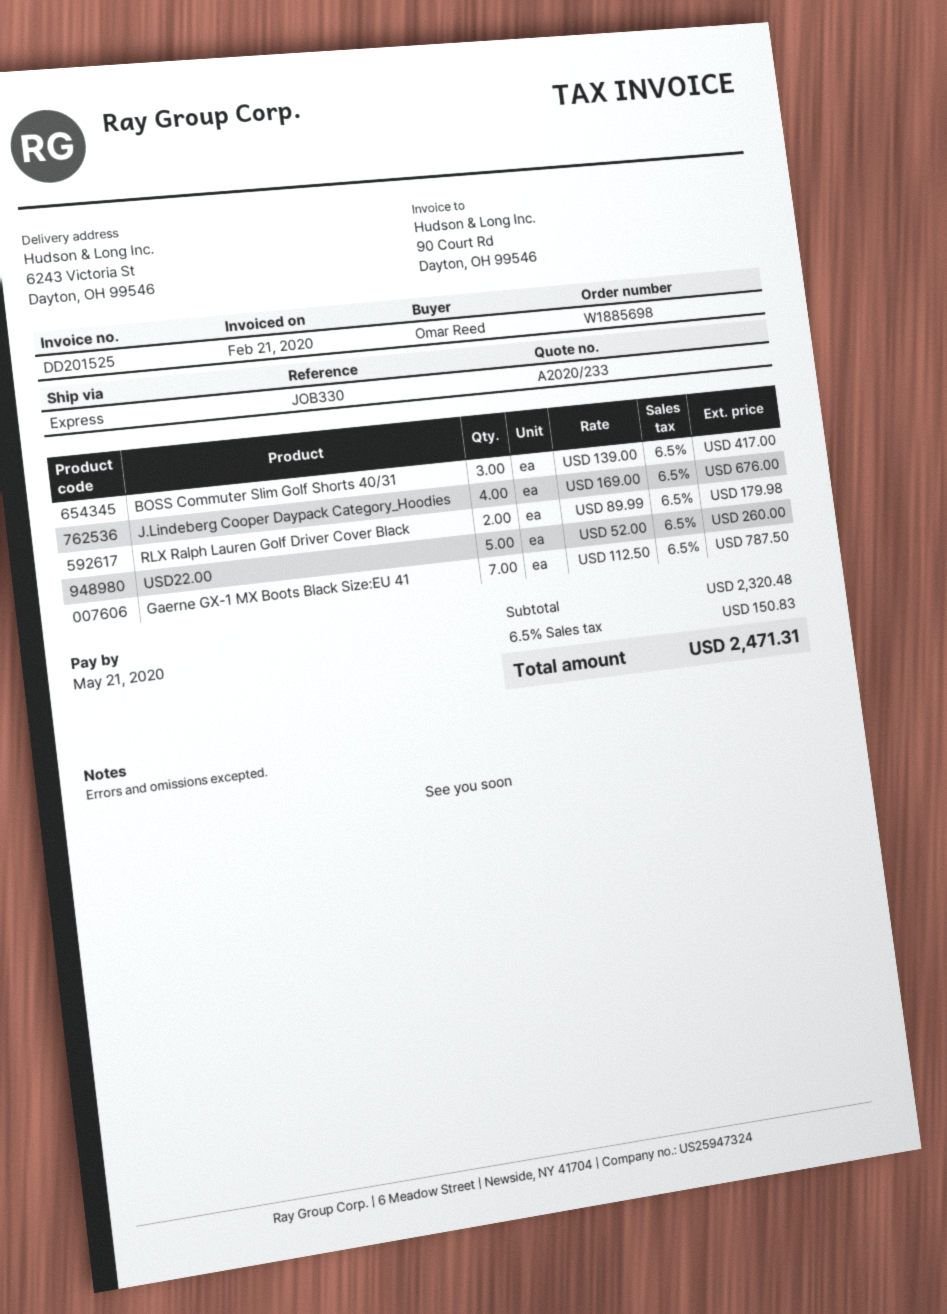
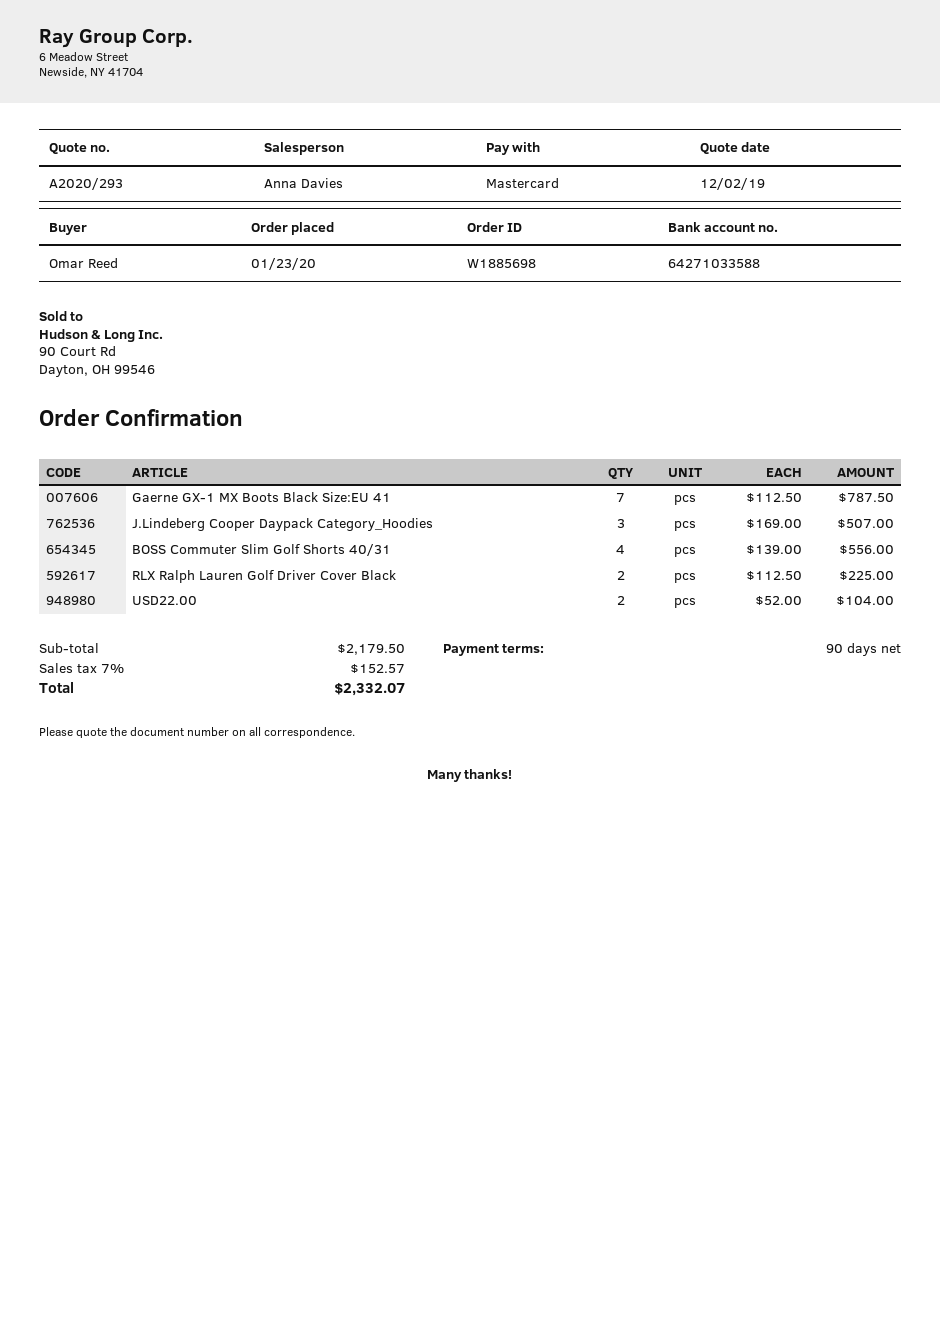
quote number: A2020/233 -> A2020/293
BOSS Commuter Slim Golf Shorts 40/31: 3 x 139.00 = 417.00 -> 4 x 139.00 = 556.00
J.Lindeberg Cooper Daypack Category_Hoodies: 4 x 169.00 = 676.00 -> 3 x 169.00 = 507.00
RLX Ralph Lauren Golf Driver Cover Black: 2 x 89.99 = 179.98 -> 2 x 112.50 = 225.00
USD22.00: 5 x 52.00 = 260.00 -> 2 x 52.00 = 104.00
subtotal: 2320.48 -> 2179.50
tax: 6.5% = 150.83 -> 7% = 152.57
total: 2471.31 -> 2332.07

